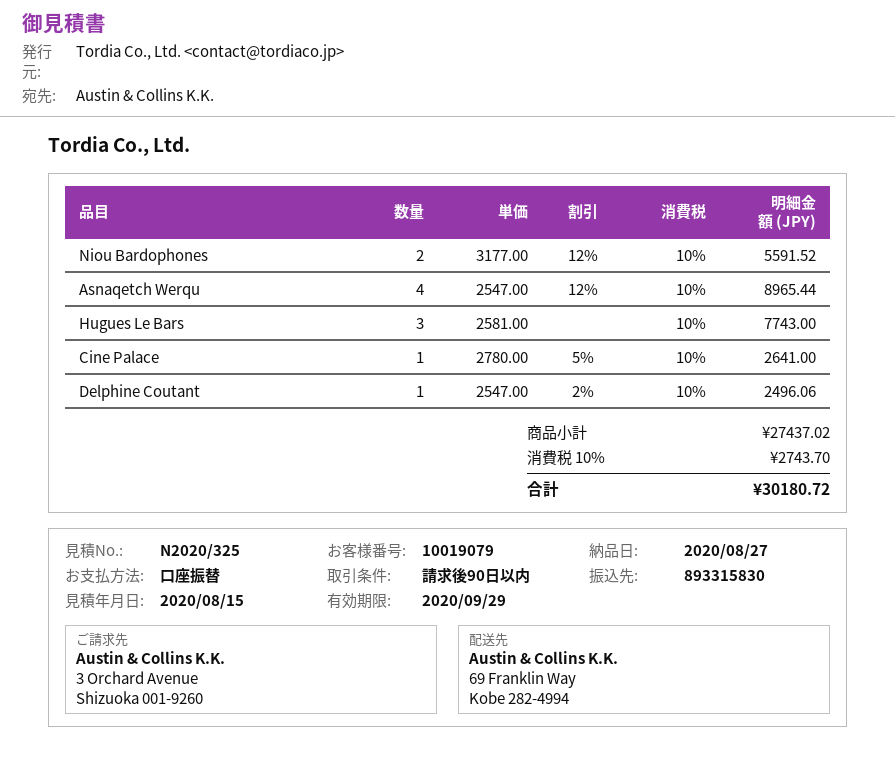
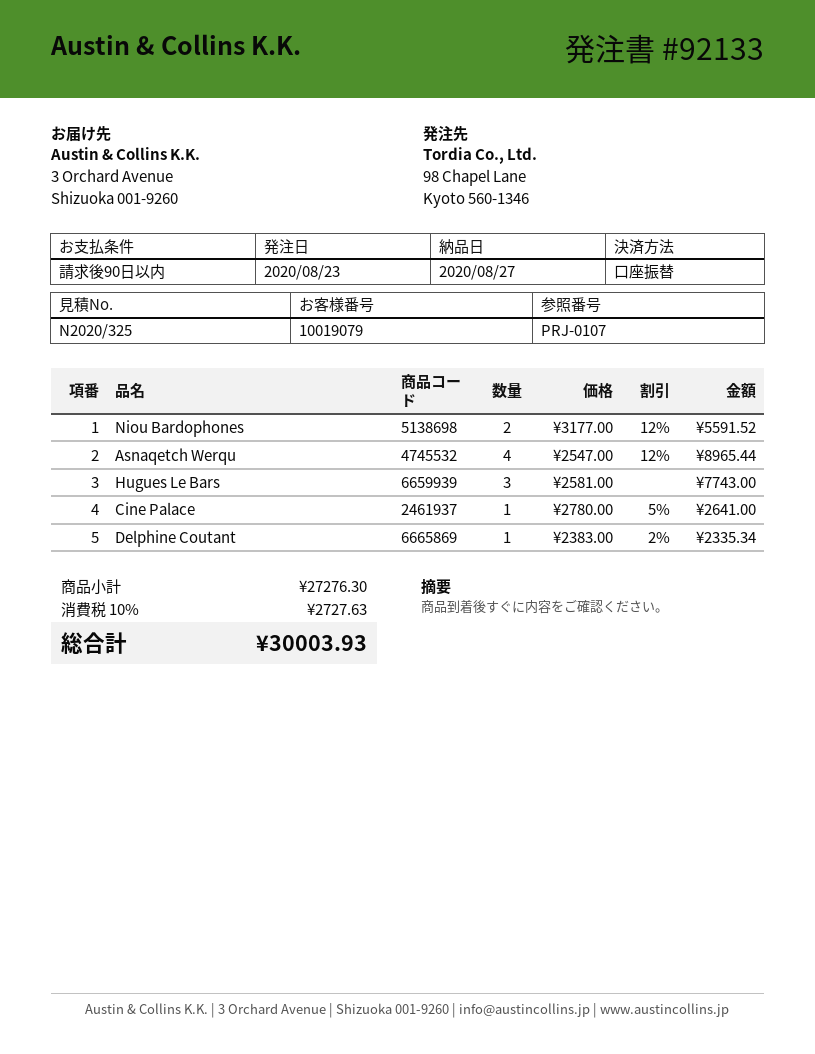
ship to: 69 Franklin Way, Kobe 282-4994 -> 3 Orchard Avenue, Shizuoka 001-9260
Delphine Coutant: 1 x 2547.00 - 2% = 2496.06 -> 1 x 2383.00 - 2% = 2335.34
subtotal: 27437.02 -> 27276.30
tax: 10% = 2743.70 -> 10% = 2727.63
total: 30180.72 -> 30003.93

